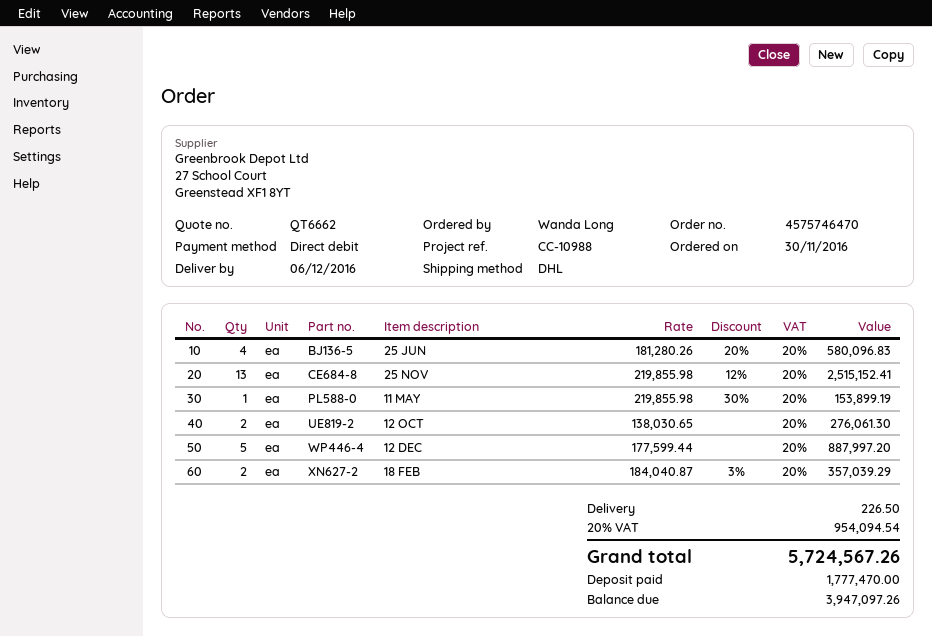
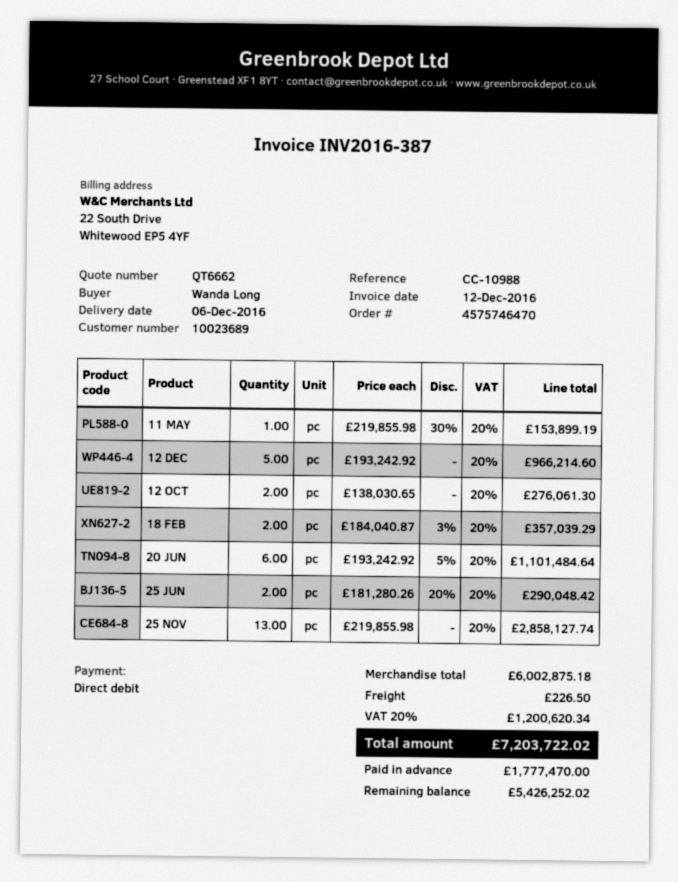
25 JUN: 4 x 181280.26 - 20% = 580096.83 -> 2 x 181280.26 - 20% = 290048.42
25 NOV: 13 x 219855.98 - 12% = 2515152.41 -> 13 x 219855.98 = 2858127.74
12 DEC: 5 x 177599.44 = 887997.20 -> 5 x 193242.92 = 966214.60
20 JUN: none -> 6 x 193242.92 - 5% = 1101484.64
tax: 20% = 954094.54 -> 20% = 1200620.34
total: 5724567.26 -> 7203722.02
balance: 3947097.26 -> 5426252.02

